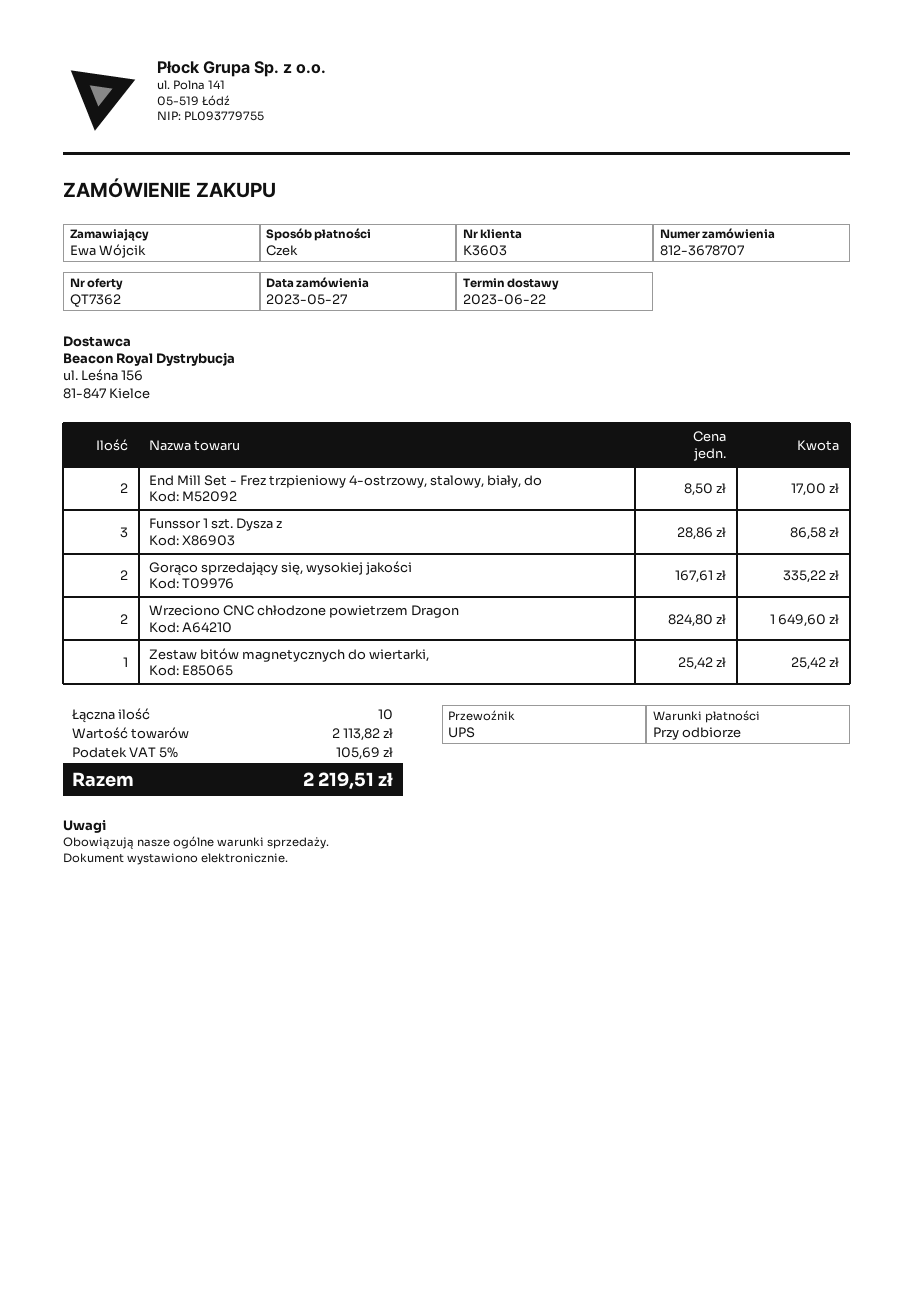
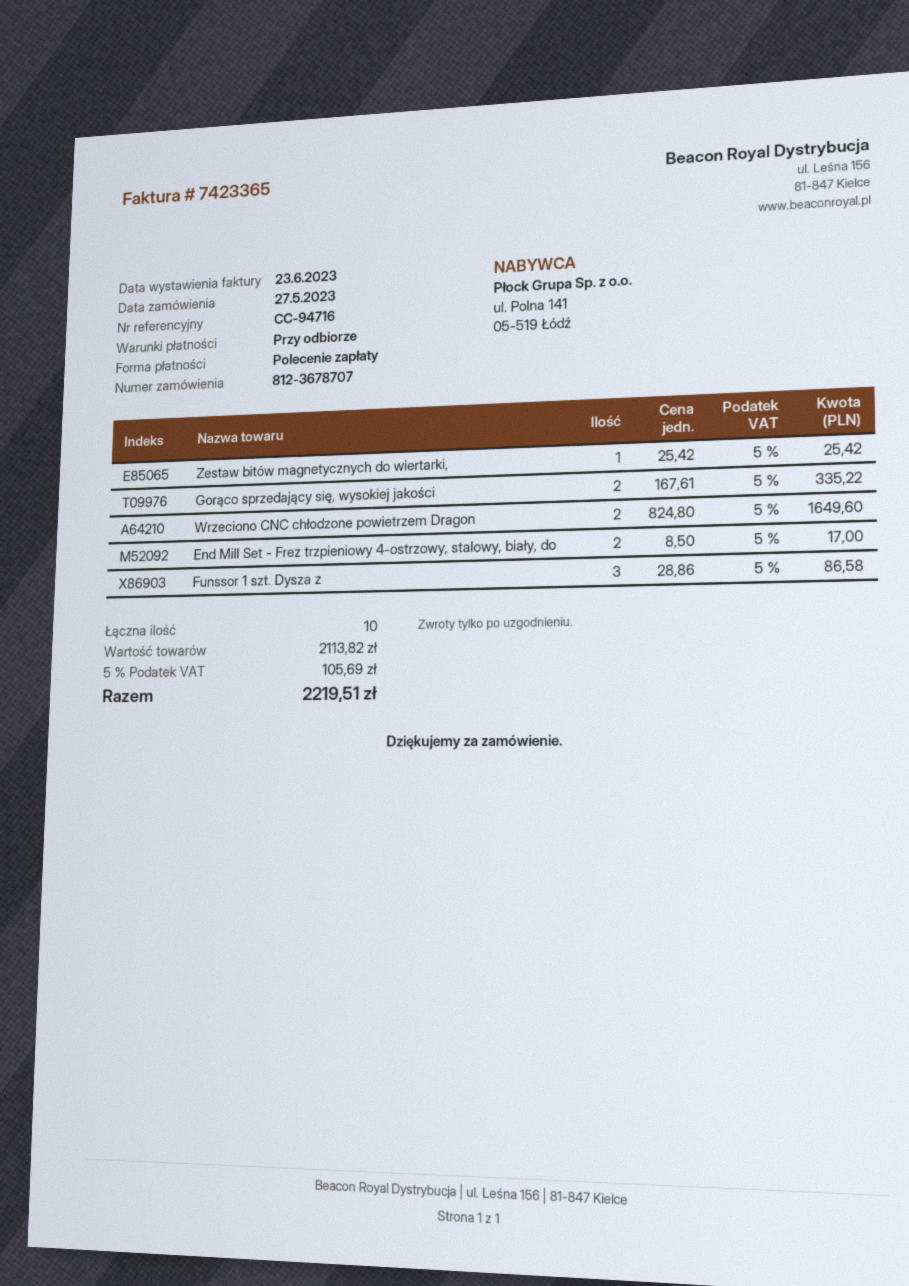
payment method: cheque -> direct debit

